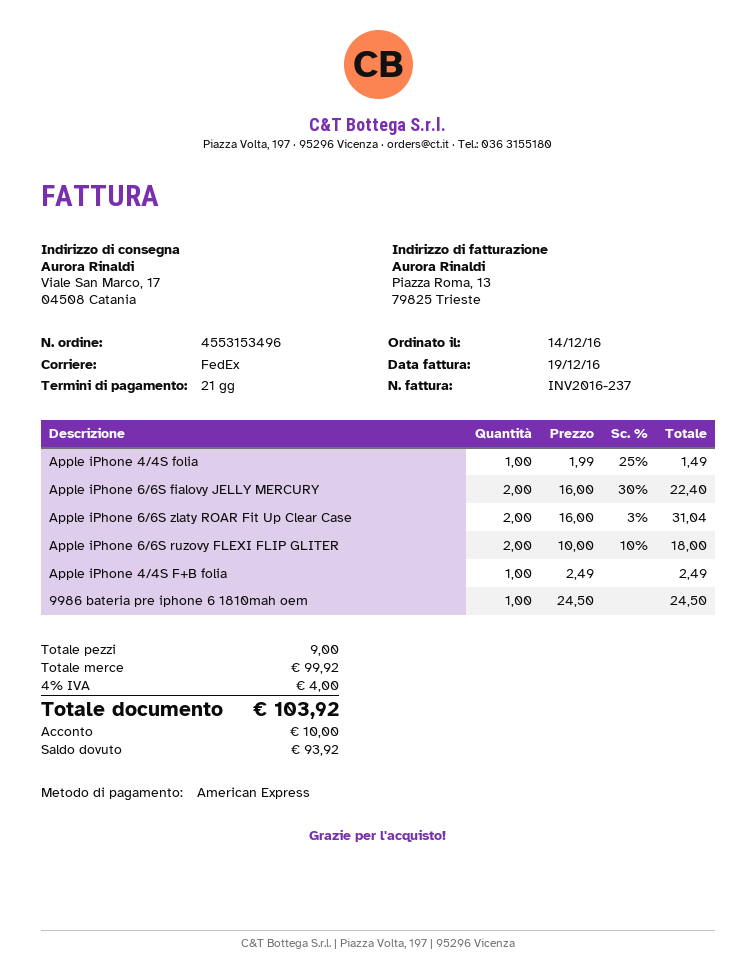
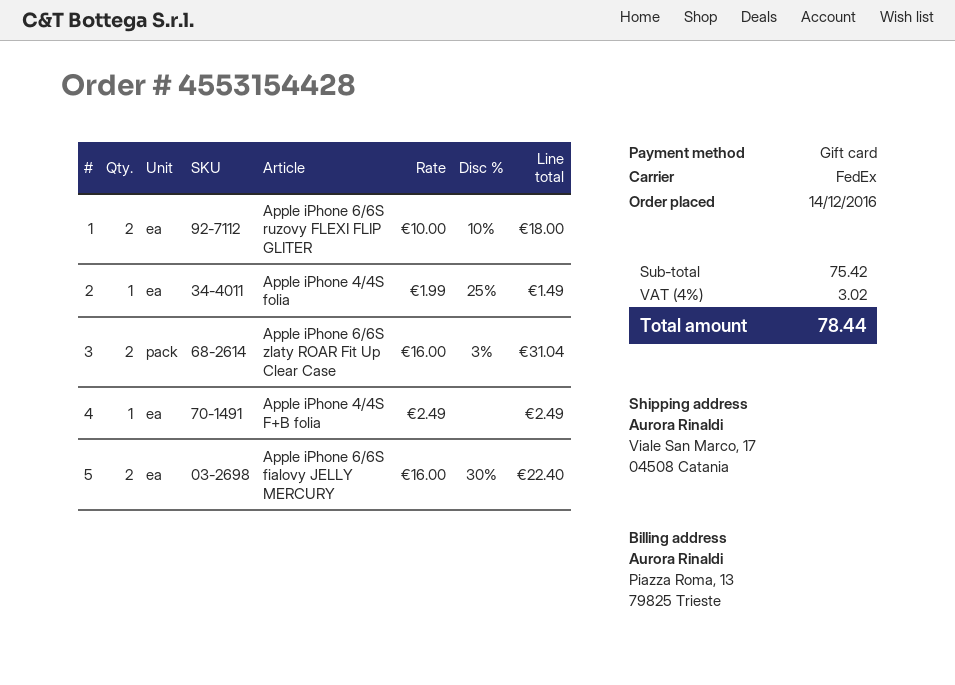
order number: 4553153496 -> 4553154428
payment method: American Express -> gift card
9986 bateria pre iphone 6 1810mah oem: 1 x 24.50 = 24.50 -> none
subtotal: 99.92 -> 75.42
tax: 4% = 4.00 -> 4% = 3.02
total: 103.92 -> 78.44

